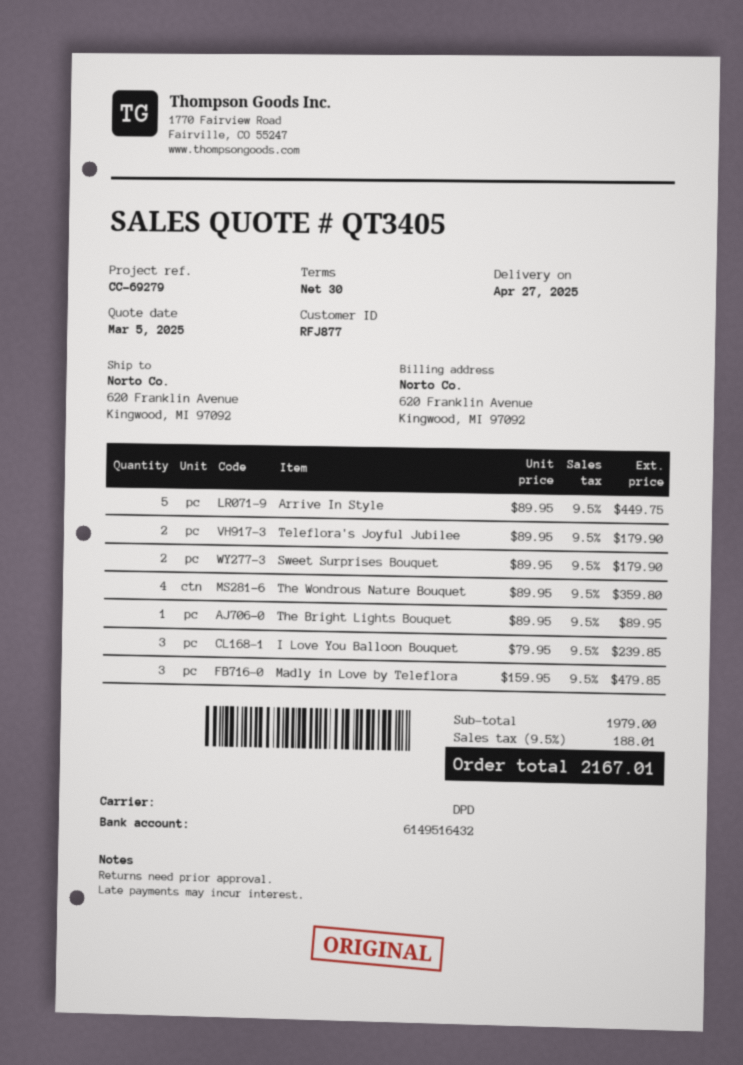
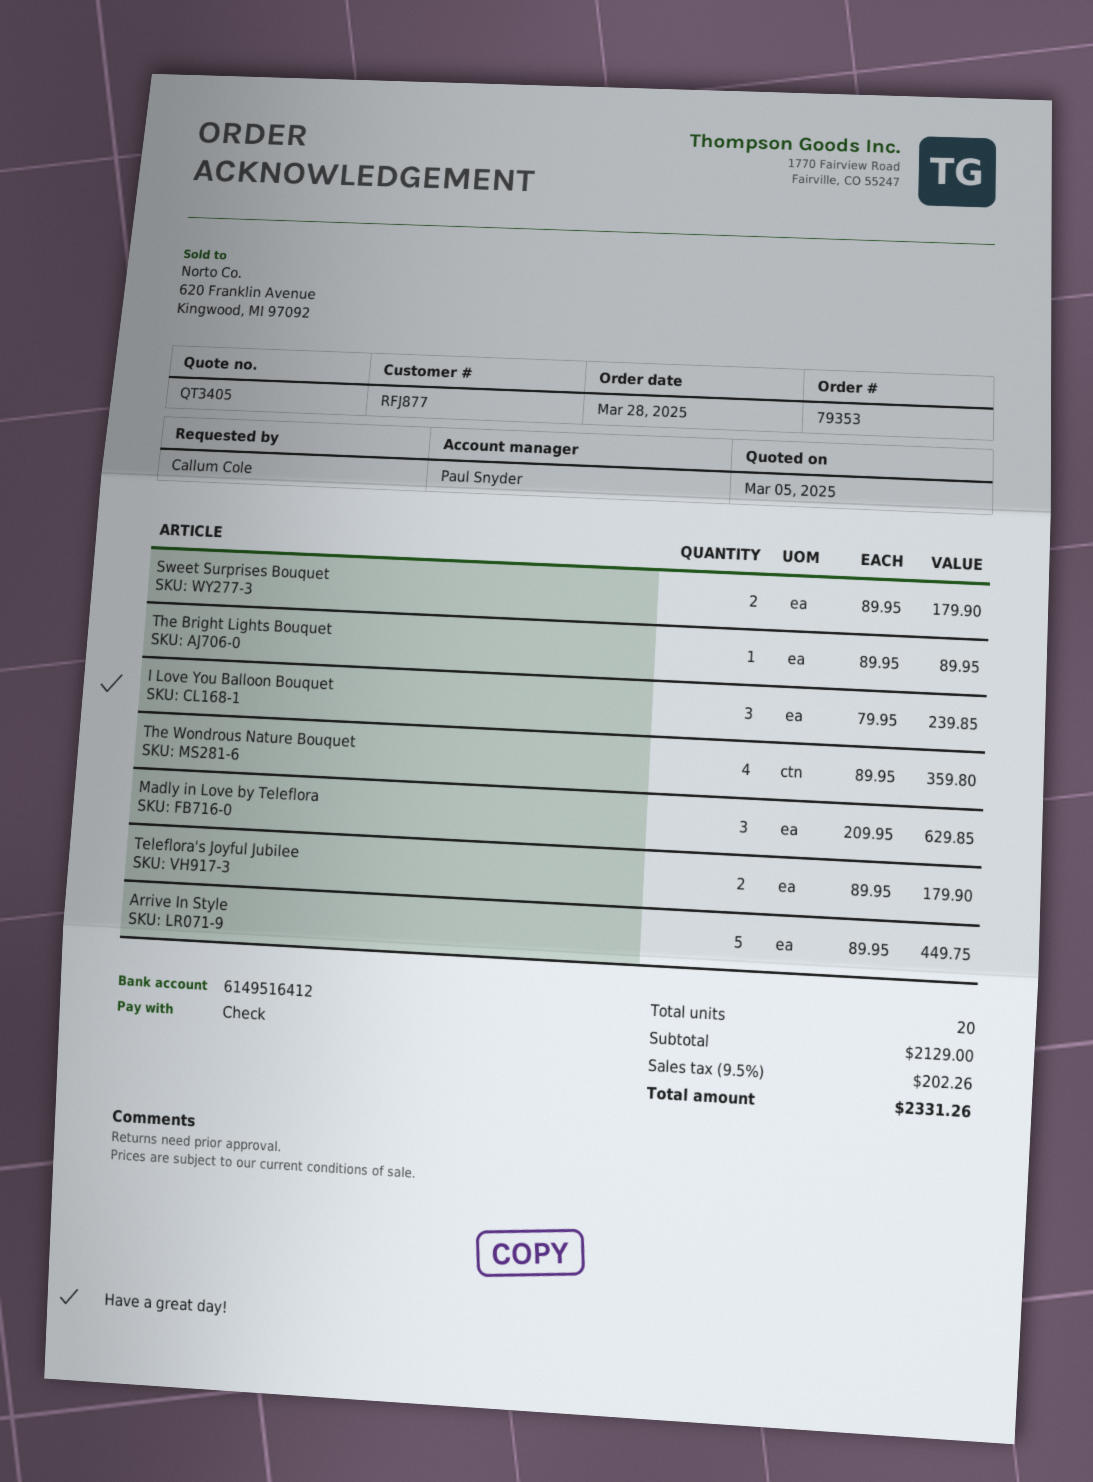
bank account: 6149516432 -> 6149516412
Madly in Love by Teleflora: 3 x 159.95 = 479.85 -> 3 x 209.95 = 629.85
subtotal: 1979.00 -> 2129.00
tax: 9.5% = 188.01 -> 9.5% = 202.26
total: 2167.01 -> 2331.26

